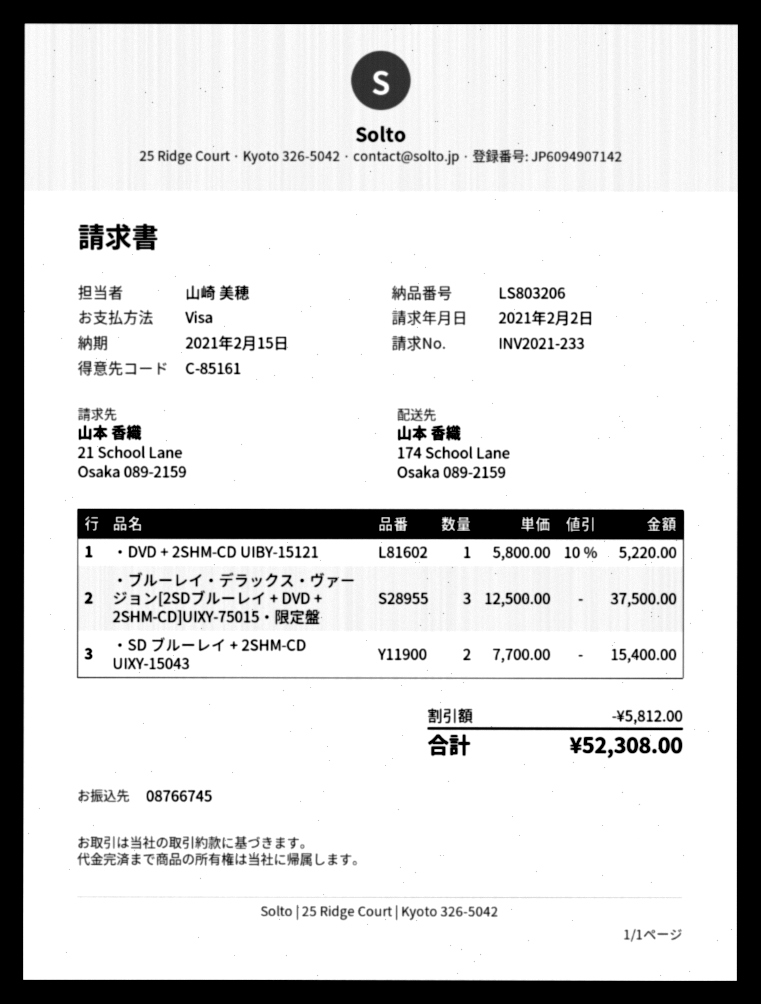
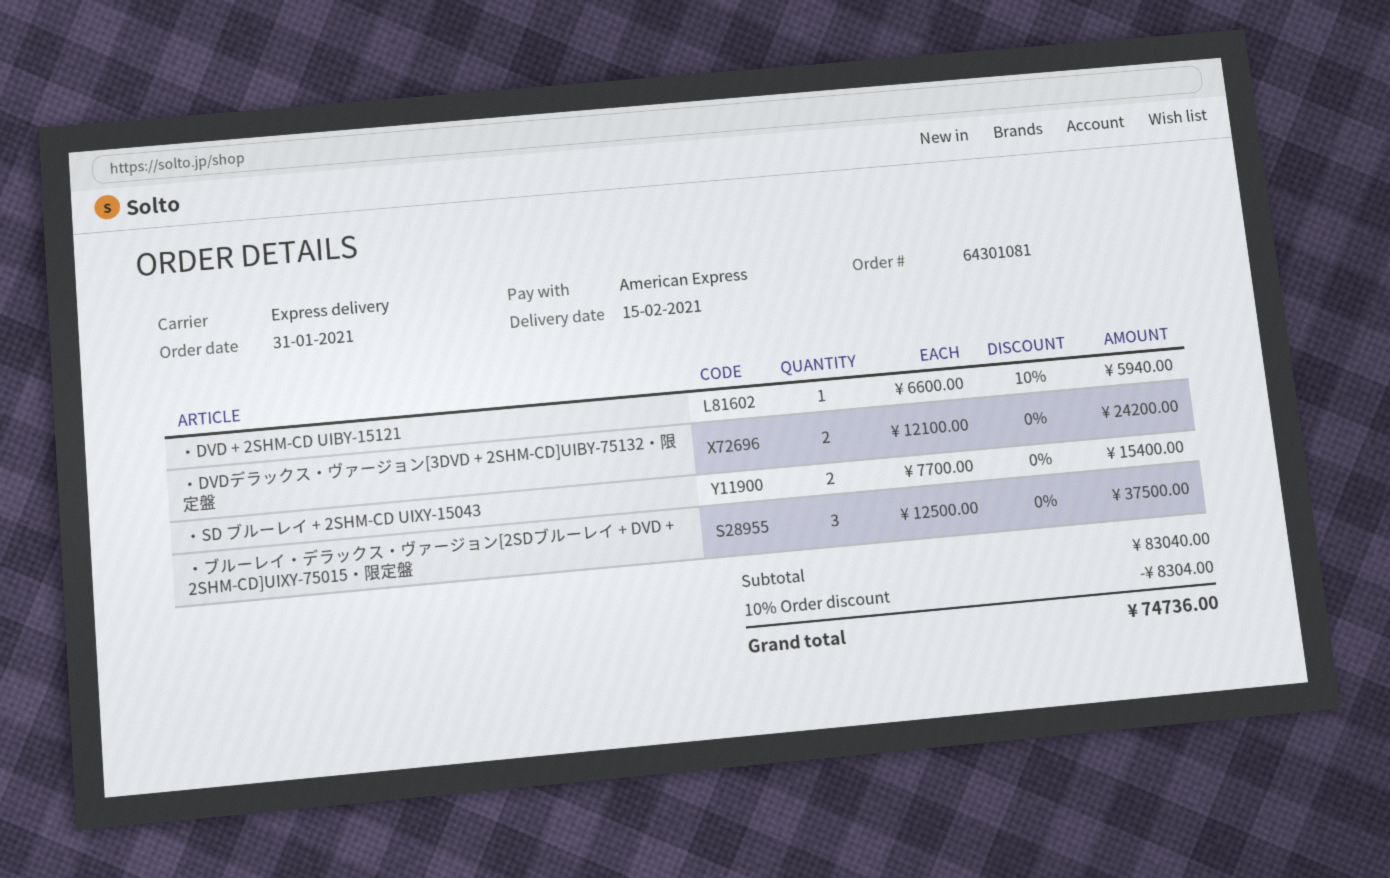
payment method: Visa -> American Express
・DVD + 2SHM-CD UIBY-15121: 1 x 5800.00 - 10% = 5220.00 -> 1 x 6600.00 - 10% = 5940.00
・DVDデラックス・ヴァージョン[3DVD + 2SHM-CD]UIBY-75132・限定盤: none -> 2 x 12100.00 = 24200.00
discount: 5812.00 -> 8304.00
total: 52308.00 -> 74736.00

